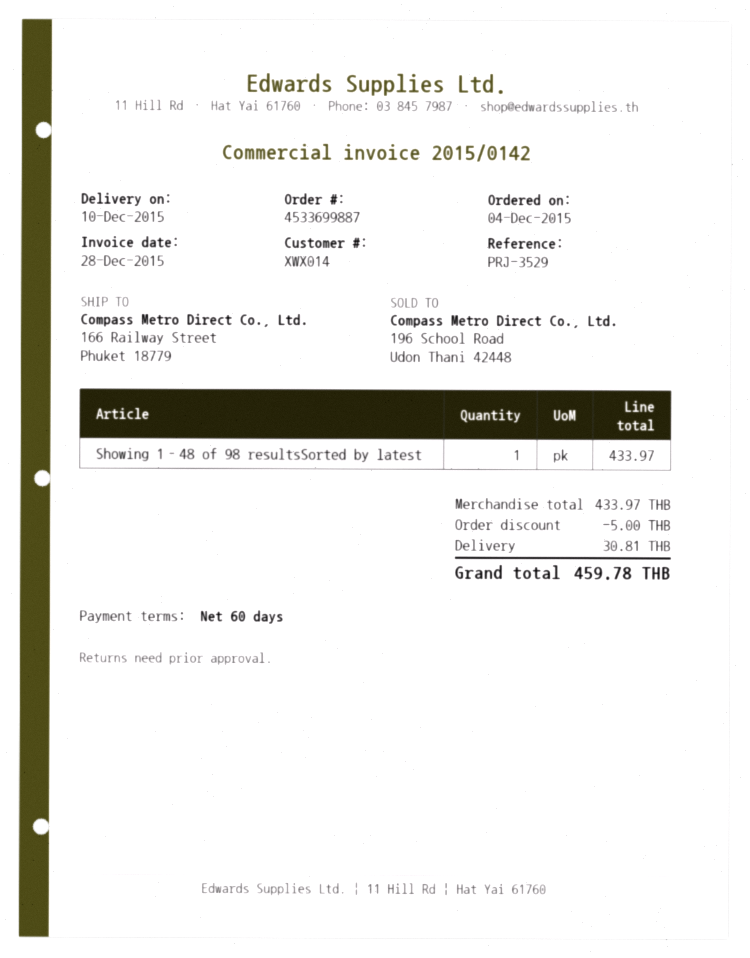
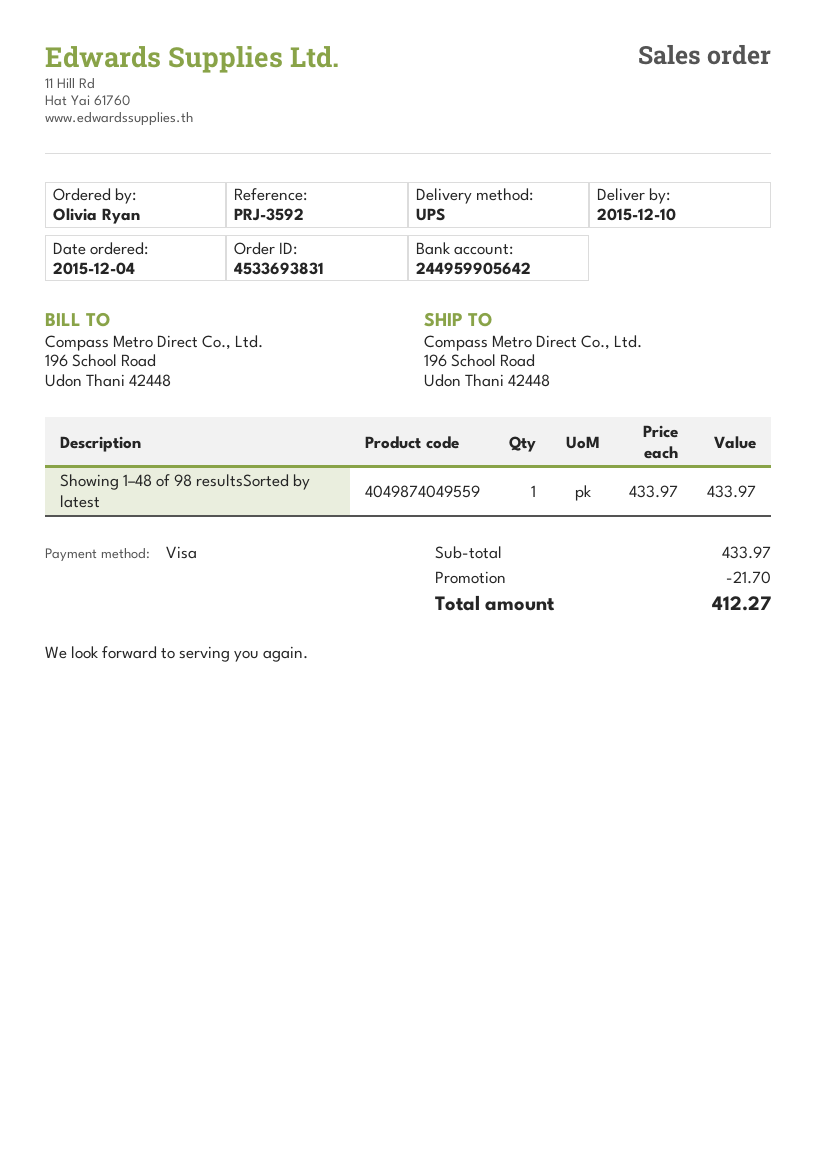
order number: 4533699887 -> 4533693831
reference: PRJ-3529 -> PRJ-3592
ship to: 166 Railway Street, Phuket 18779 -> 196 School Road, Udon Thani 42448
discount: 5.00 -> 21.70
shipping: 30.81 -> none
total: 459.78 -> 412.27

